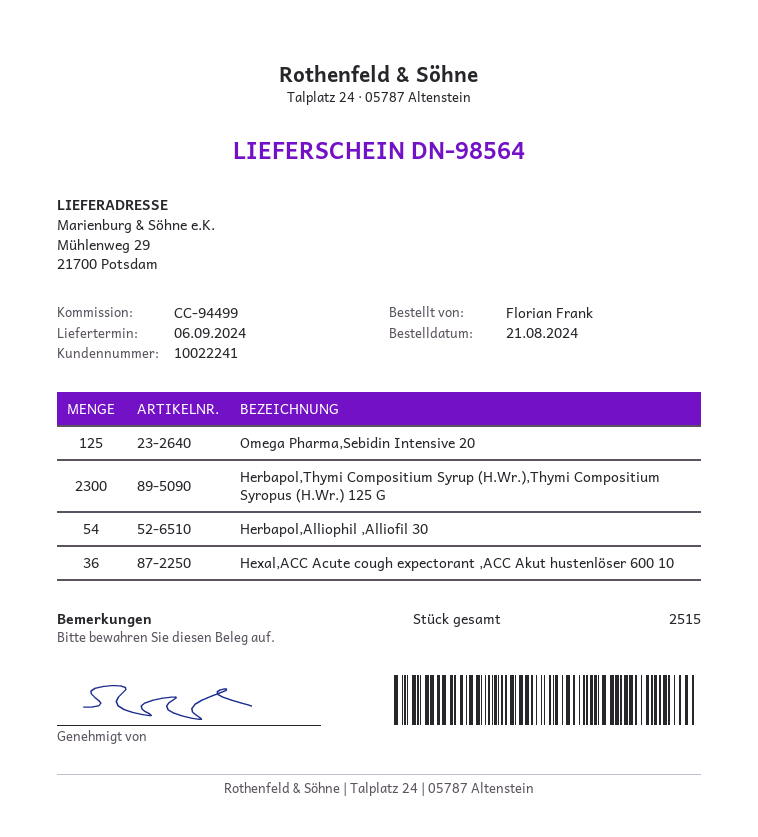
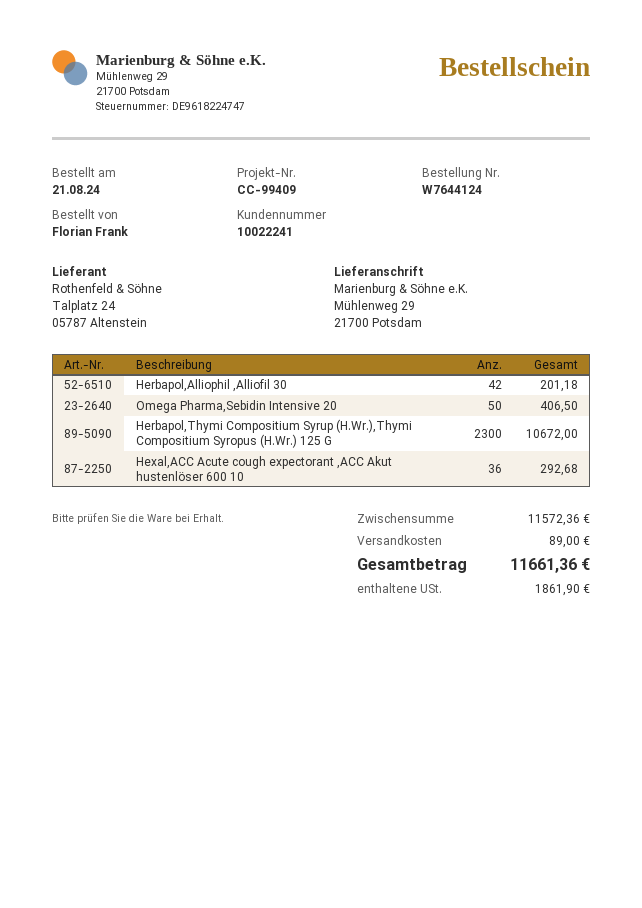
reference: CC-94499 -> CC-99409
Omega Pharma,Sebidin Intensive 20: 125 -> 50
Herbapol,Alliophil ,Alliofil 30: 54 -> 42

